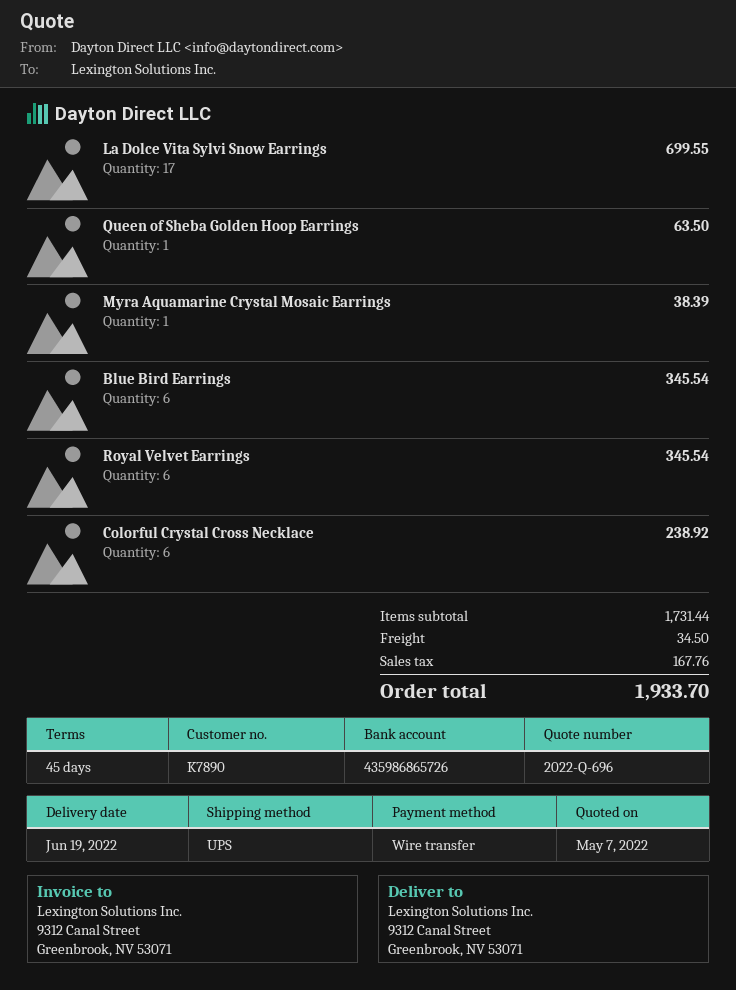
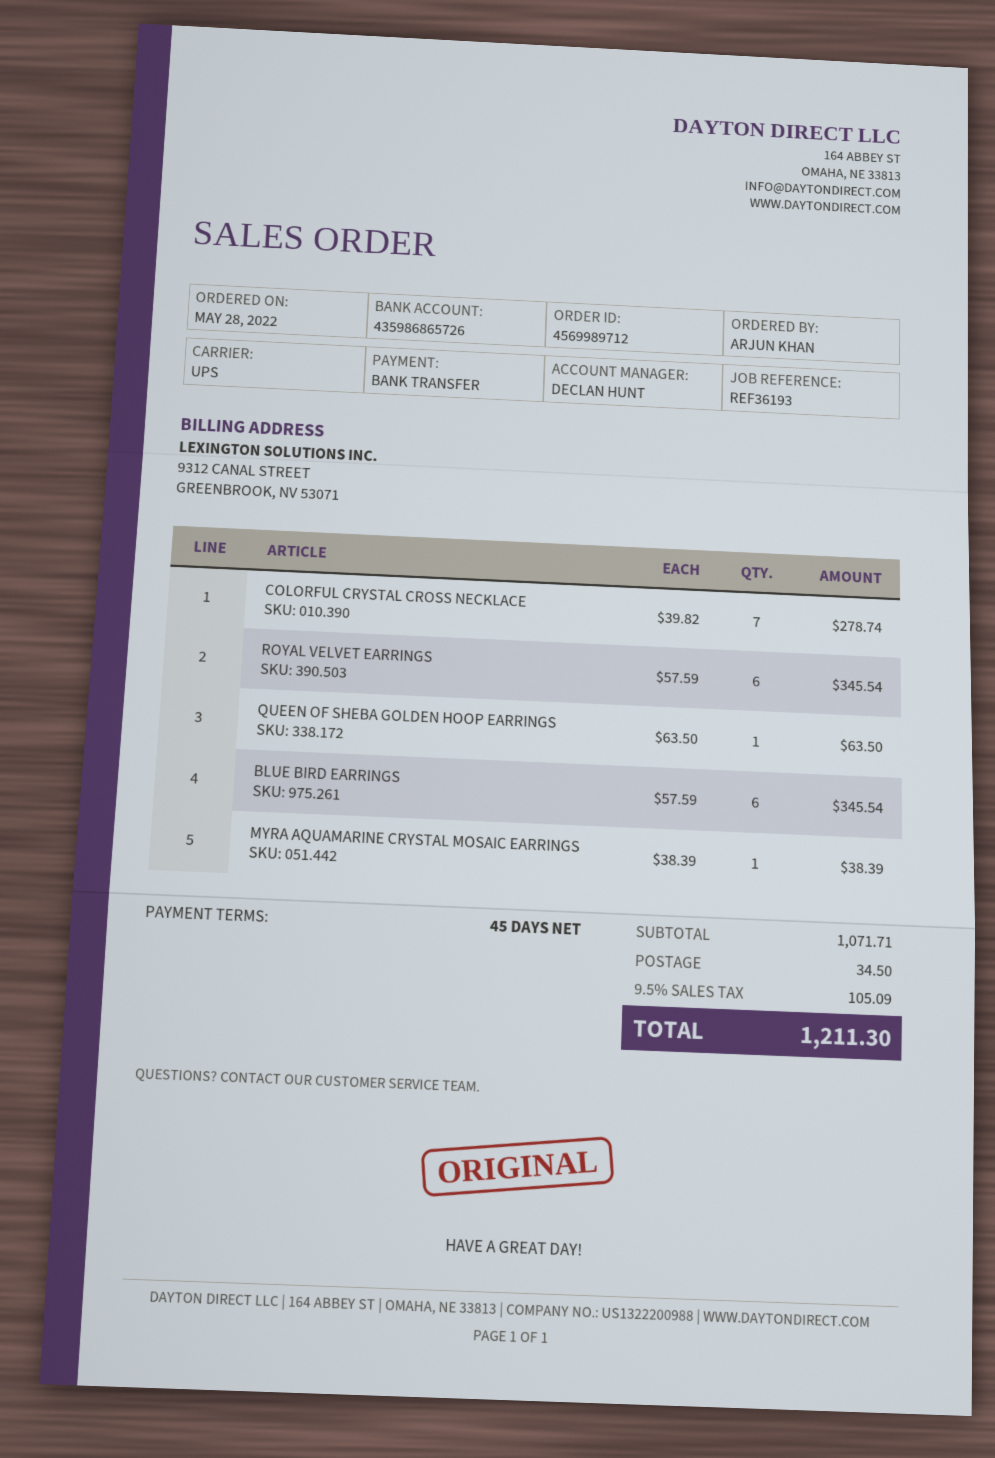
La Dolce Vita Sylvi Snow Earrings: 17 for 699.55 -> none
Colorful Crystal Cross Necklace: 6 for 238.92 -> 7 for 278.74
subtotal: 1731.44 -> 1071.71
tax: 167.76 -> 105.09
total: 1933.70 -> 1211.30

